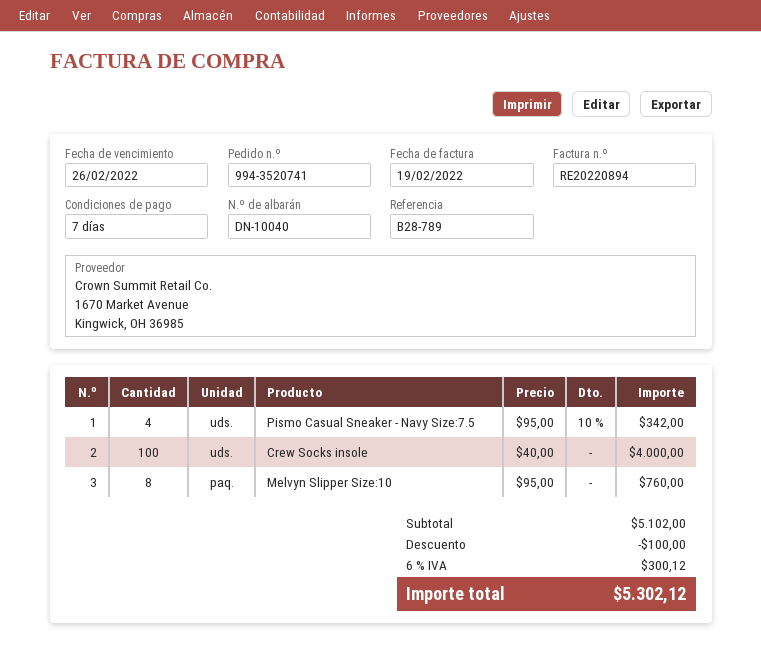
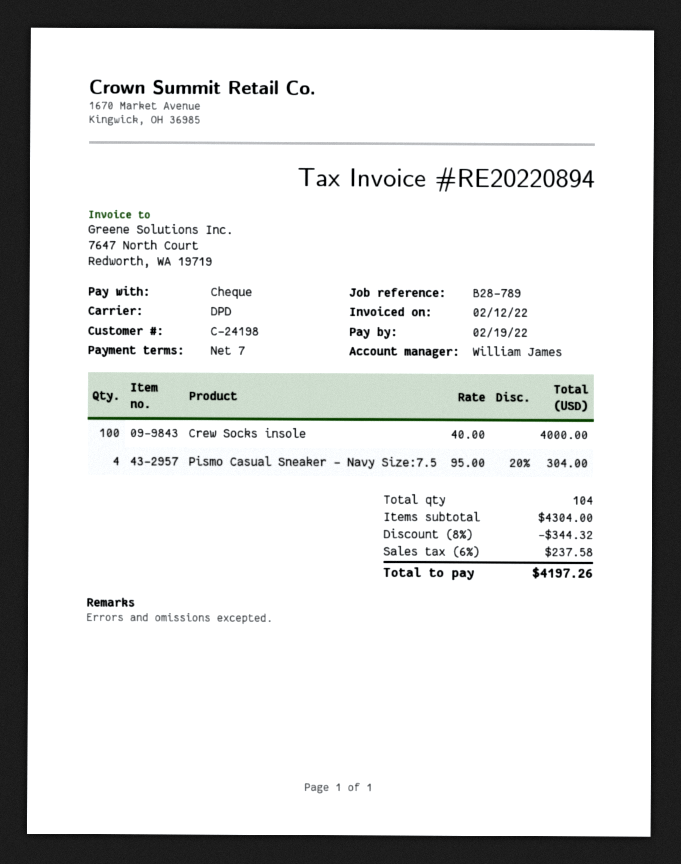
invoice date: 2022-02-19 -> 2022-02-12
due date: 2022-02-26 -> 2022-02-19
Pismo Casual Sneaker - Navy Size:7.5: 4 x 95.00 - 10% = 342.00 -> 4 x 95.00 - 20% = 304.00
Melvyn Slipper Size:10: 8 x 95.00 = 760.00 -> none
subtotal: 5102.00 -> 4304.00
discount: 100.00 -> 344.32
tax: 6% = 300.12 -> 6% = 237.58
total: 5302.12 -> 4197.26

